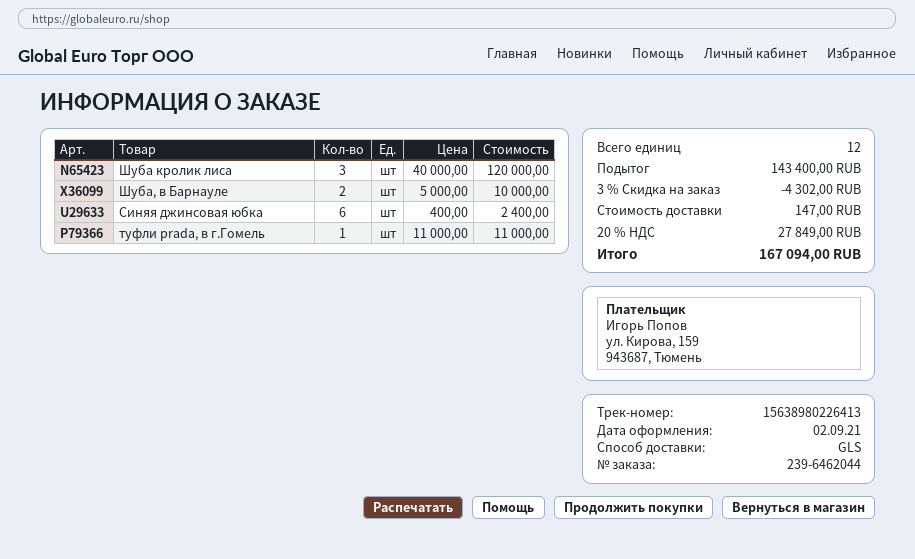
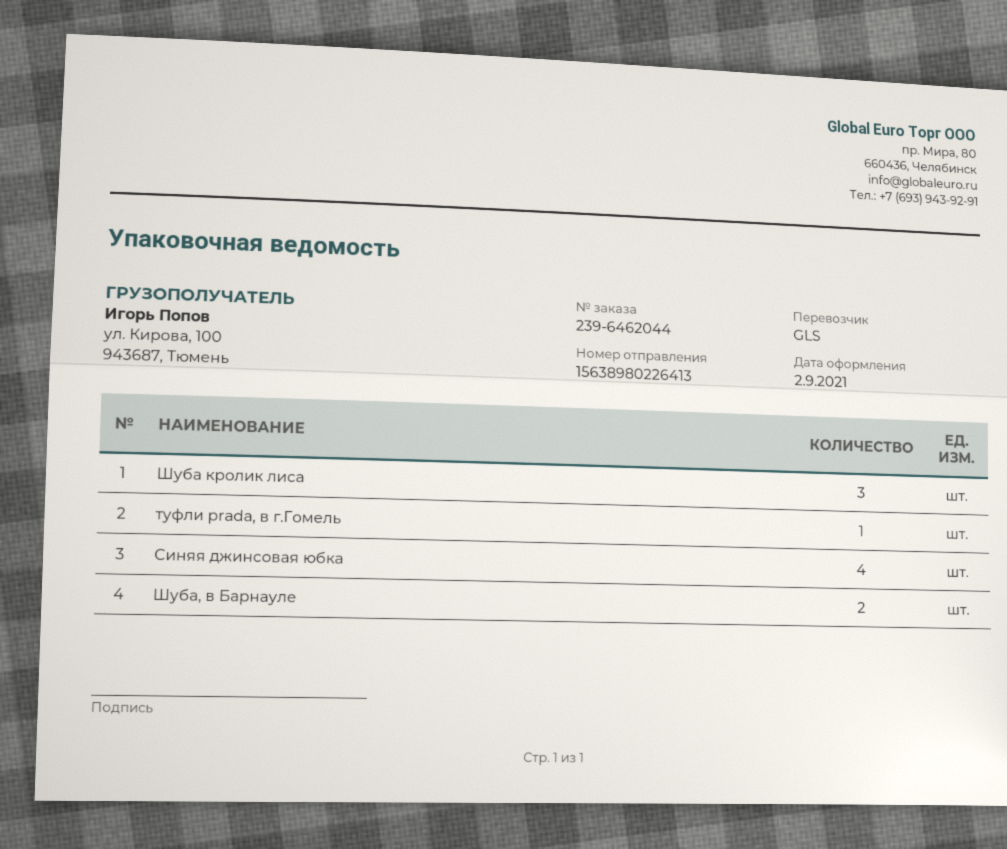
Синяя джинсовая юбка: 6 -> 4

